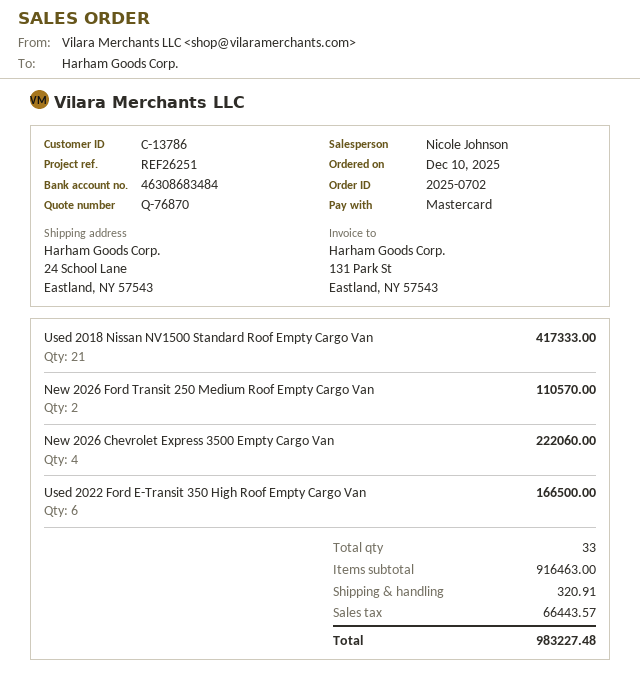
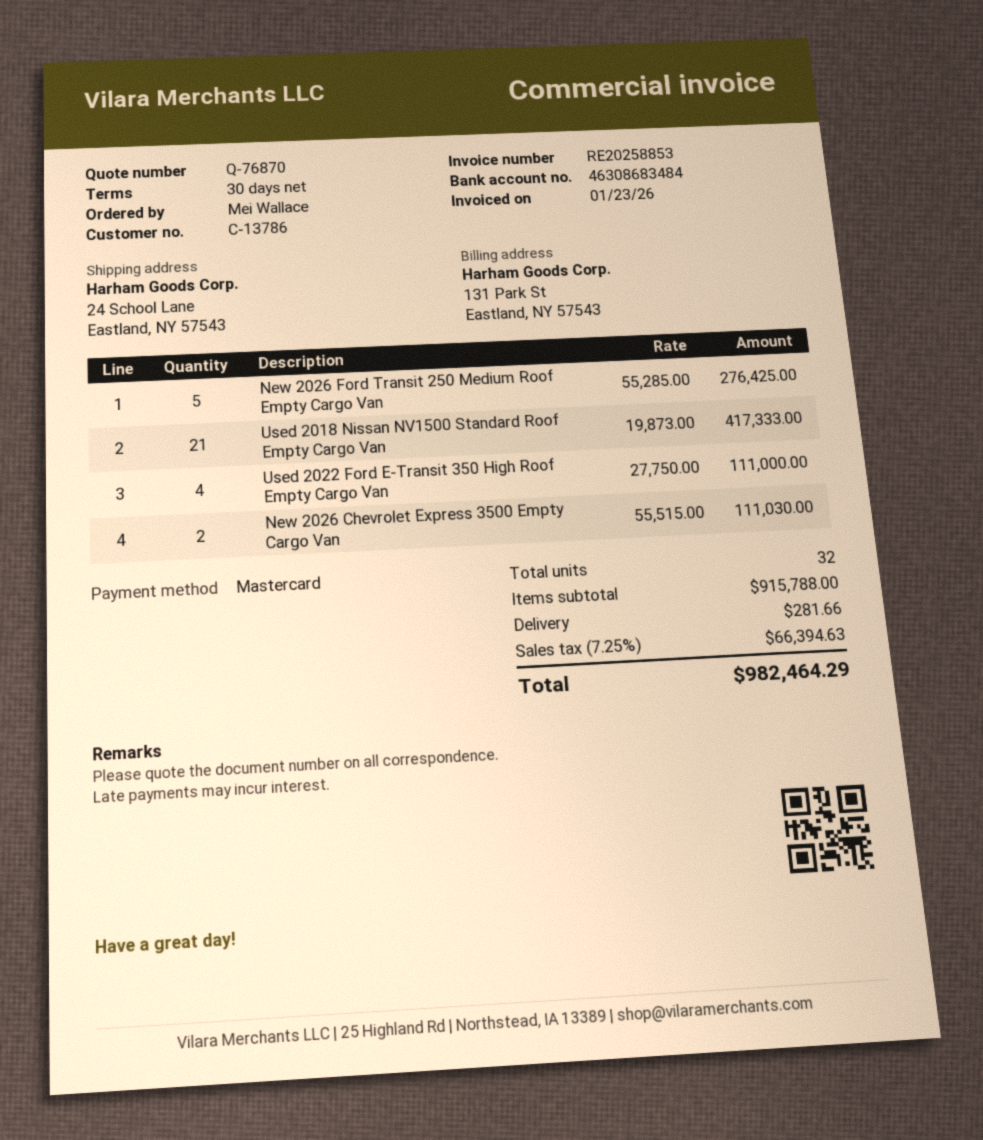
New 2026 Ford Transit 250 Medium Roof Empty Cargo Van: 2 for 110570.00 -> 5 for 276425.00
New 2026 Chevrolet Express 3500 Empty Cargo Van: 4 for 222060.00 -> 2 for 111030.00
Used 2022 Ford E-Transit 350 High Roof Empty Cargo Van: 6 for 166500.00 -> 4 for 111000.00
total quantity: 33 -> 32
subtotal: 916463.00 -> 915788.00
shipping: 320.91 -> 281.66
tax: 66443.57 -> 66394.63
total: 983227.48 -> 982464.29

